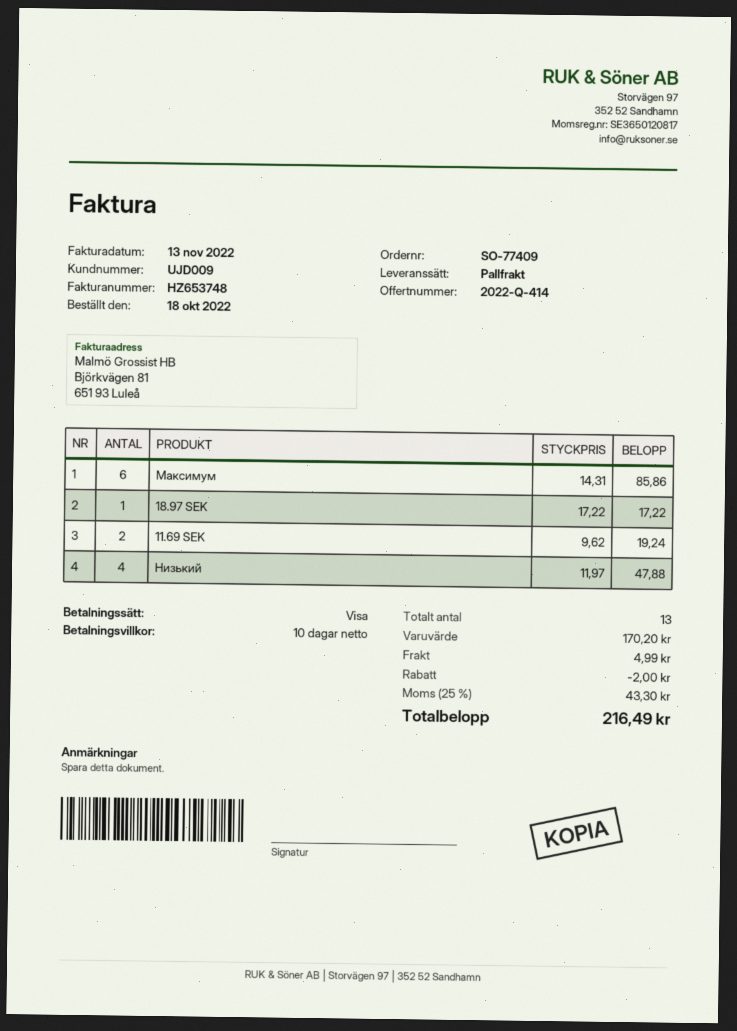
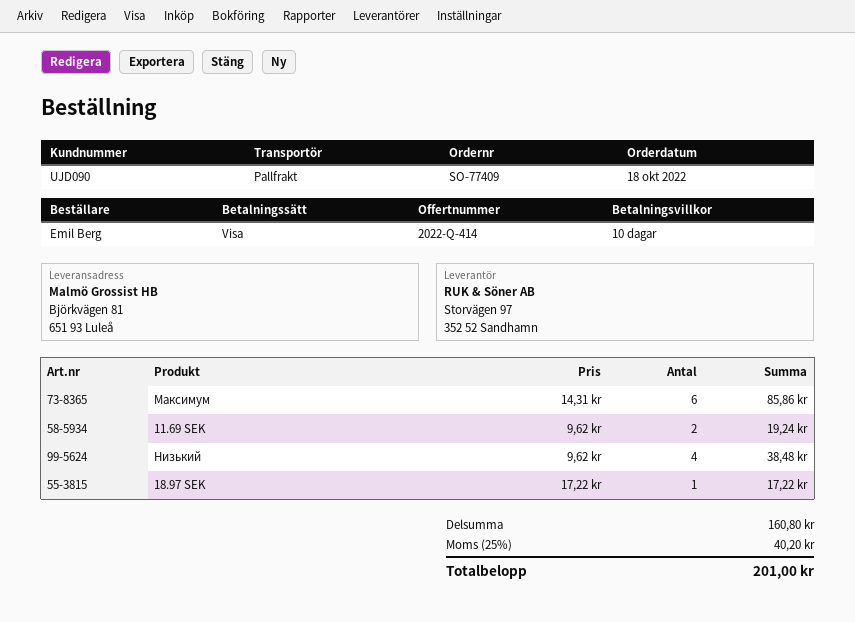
customer number: UJD009 -> UJD090
Низький: 4 x 11.97 = 47.88 -> 4 x 9.62 = 38.48
subtotal: 170.20 -> 160.80
discount: 2.00 -> none
shipping: 4.99 -> none
tax: 25% = 43.30 -> 25% = 40.20
total: 216.49 -> 201.00

